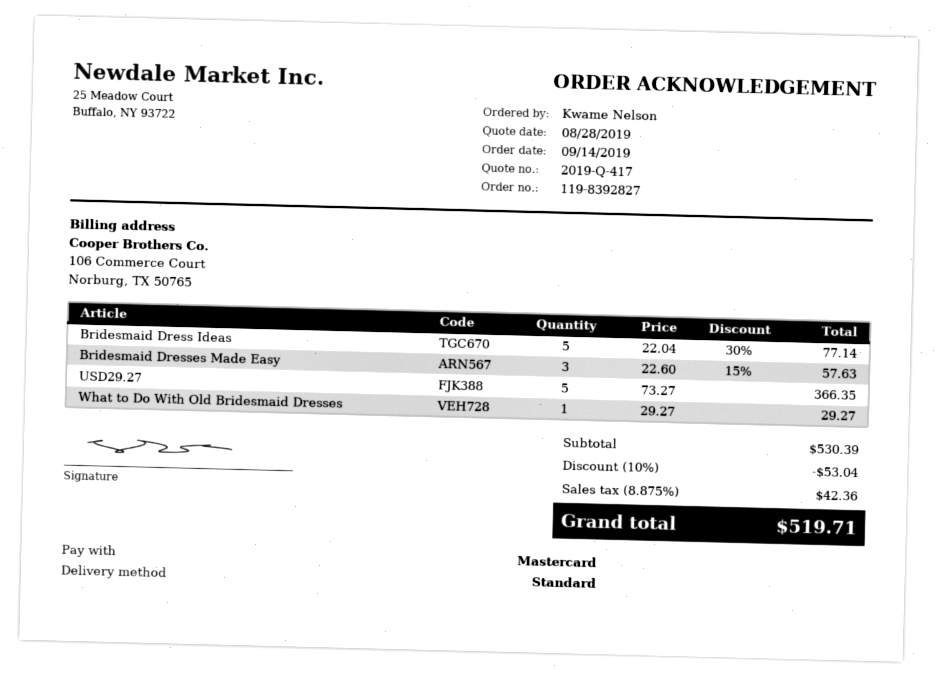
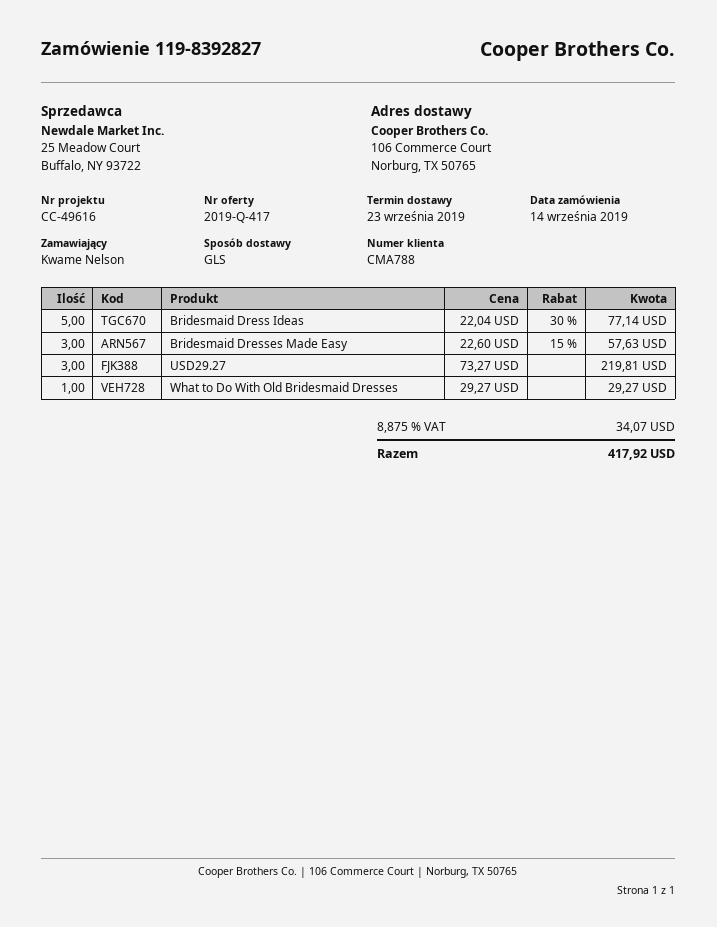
shipping method: standard -> GLS
USD29.27: 5 x 73.27 = 366.35 -> 3 x 73.27 = 219.81
discount: 10% = 53.04 -> none
tax: 8.875% = 42.36 -> 8.875% = 34.07
total: 519.71 -> 417.92

